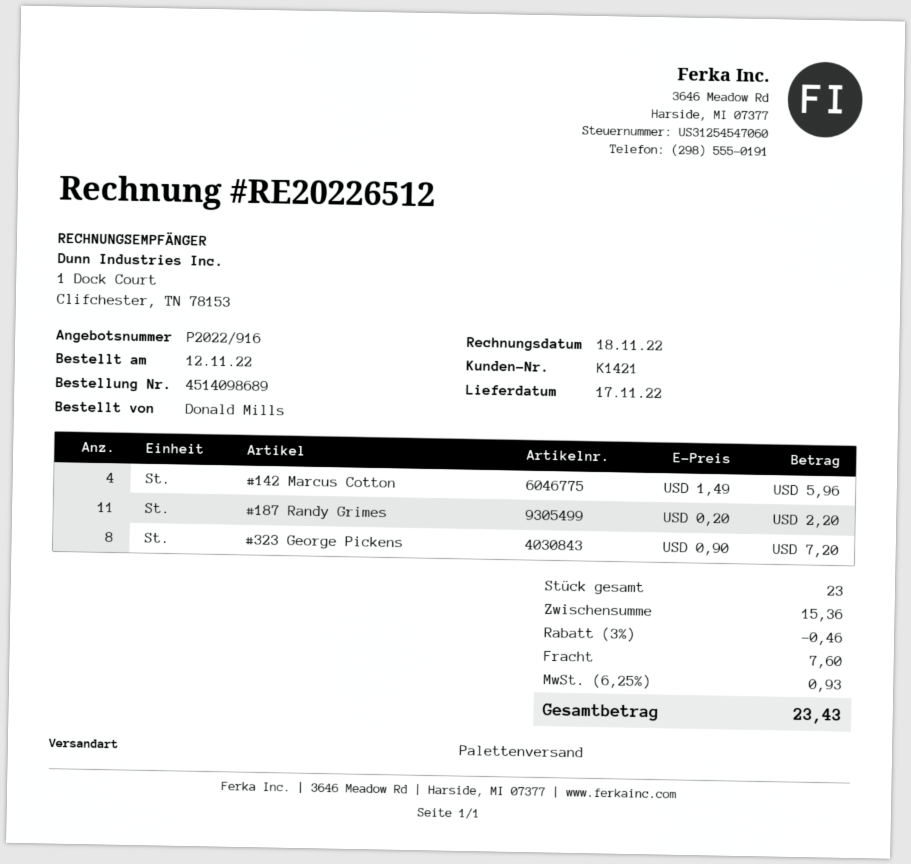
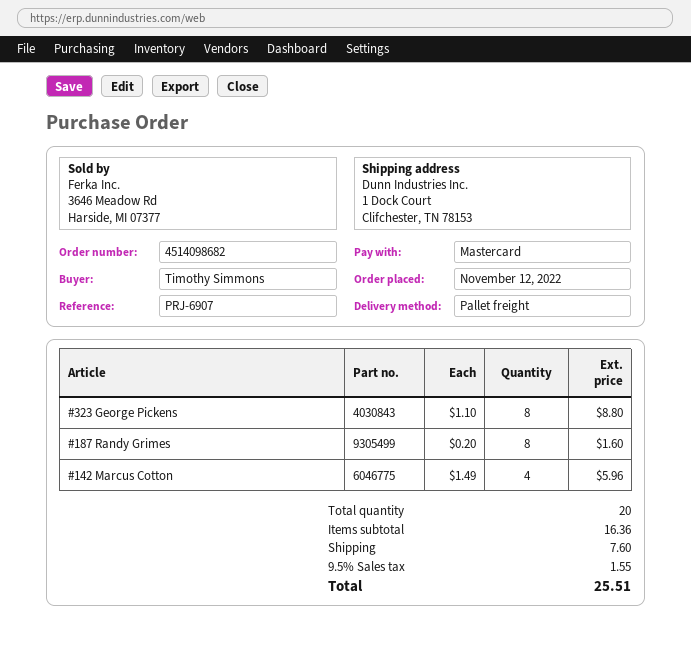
order number: 4514098689 -> 4514098682
ordered by: Donald Mills -> Timothy Simmons
#187 Randy Grimes: 11 x 0.20 = 2.20 -> 8 x 0.20 = 1.60
#323 George Pickens: 8 x 0.90 = 7.20 -> 8 x 1.10 = 8.80
total quantity: 23 -> 20
subtotal: 15.36 -> 16.36
discount: 3% = 0.46 -> none
tax: 6.25% = 0.93 -> 9.5% = 1.55
total: 23.43 -> 25.51

